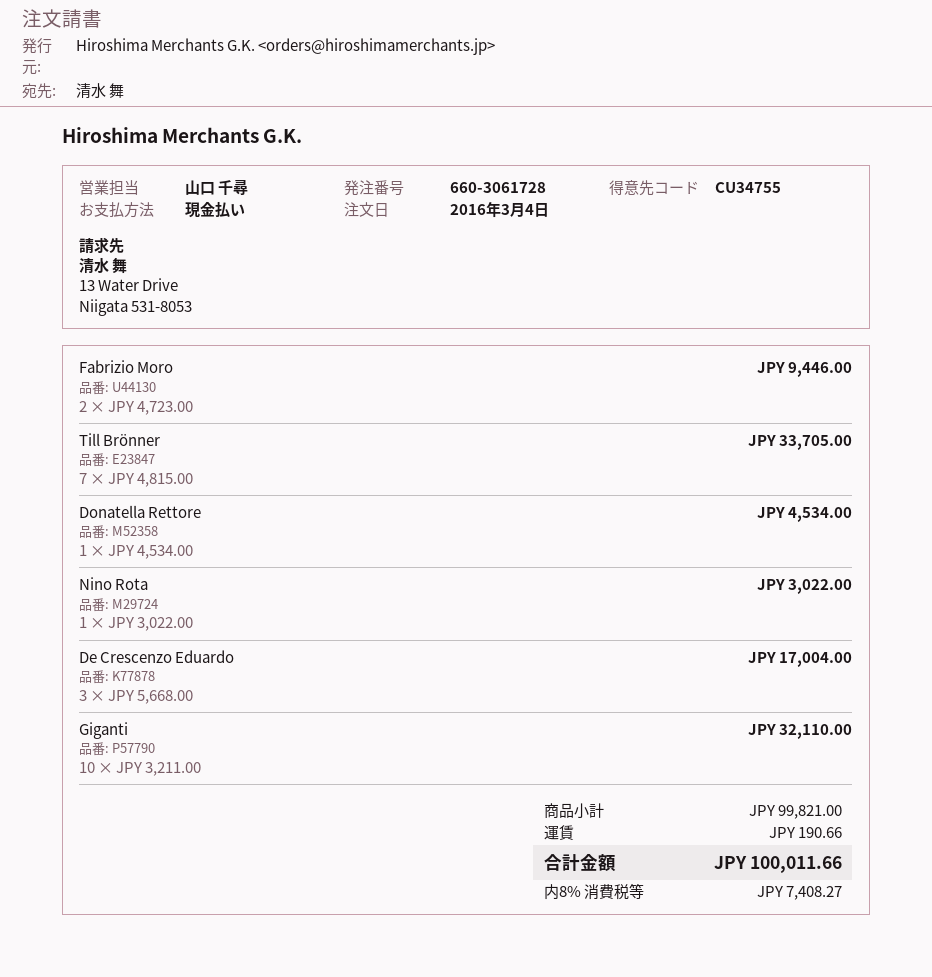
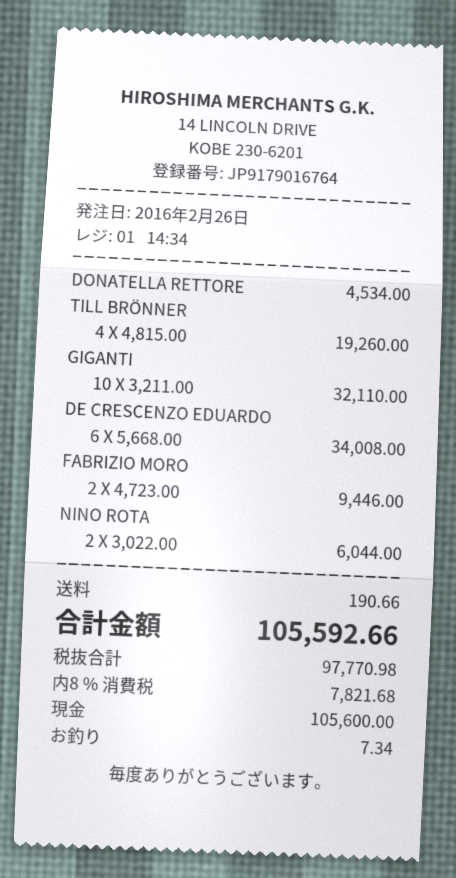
order date: 2016-03-04 -> 2016-02-26
Till Brönner: 7 x 4815.00 = 33705.00 -> 4 x 4815.00 = 19260.00
Nino Rota: 1 x 3022.00 = 3022.00 -> 2 x 3022.00 = 6044.00
De Crescenzo Eduardo: 3 x 5668.00 = 17004.00 -> 6 x 5668.00 = 34008.00
tax: 8% = 7408.27 -> 8% = 7821.68
total: 100011.66 -> 105592.66

